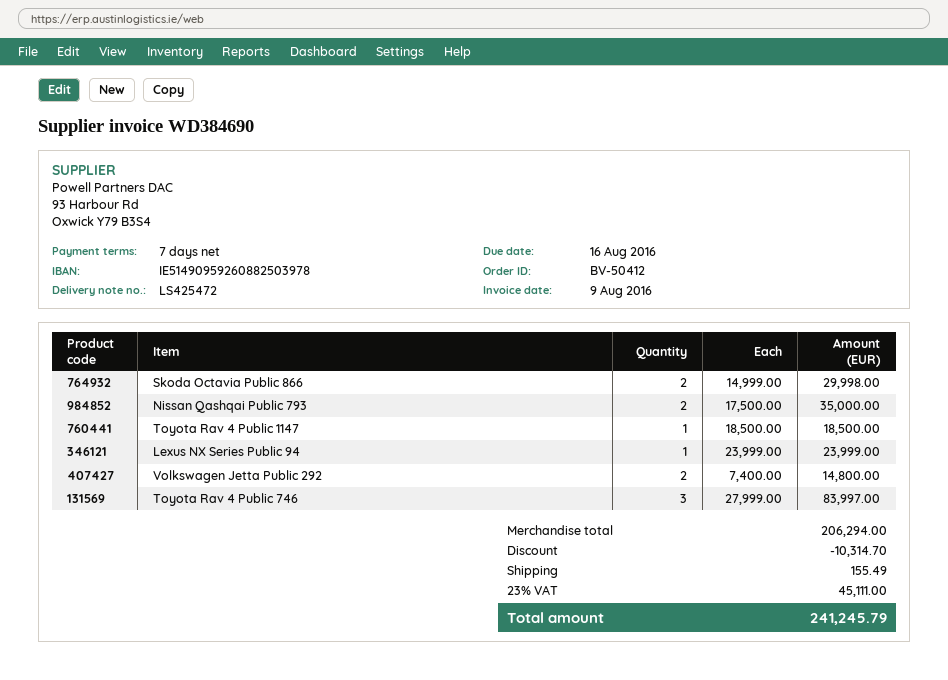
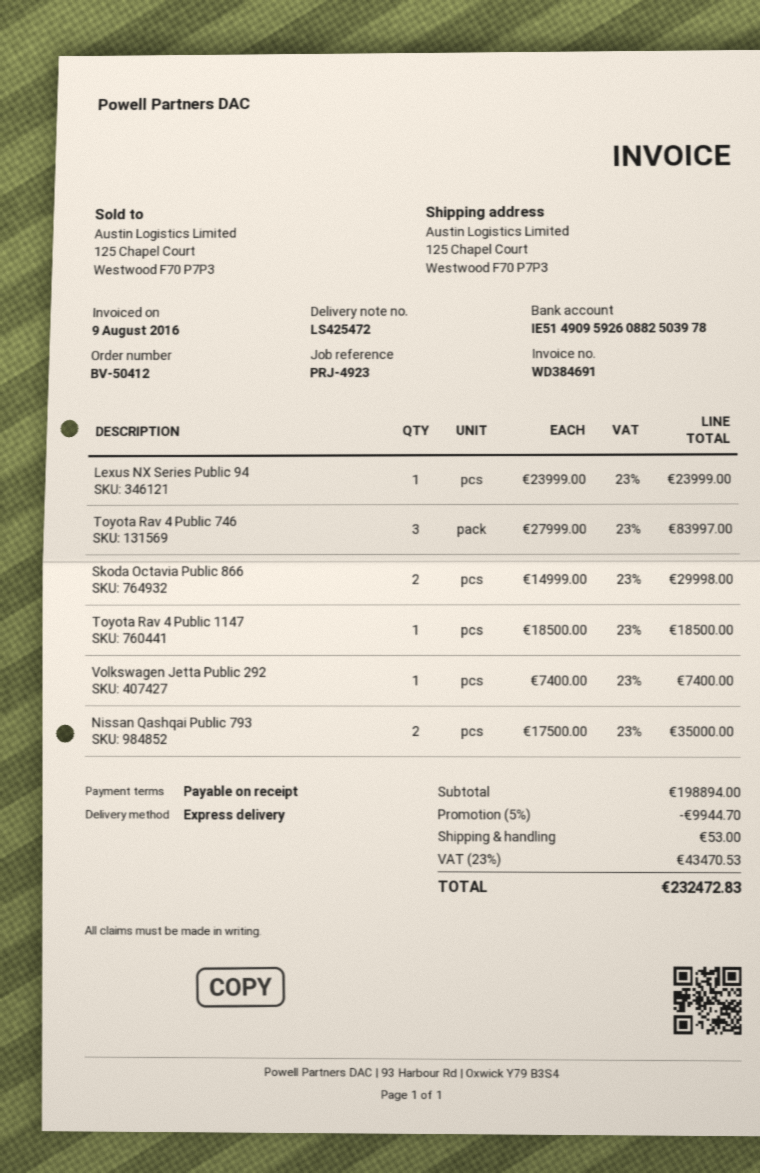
invoice number: WD384690 -> WD384691
payment terms: 7 days -> on receipt
Volkswagen Jetta Public 292: 2 x 7400.00 = 14800.00 -> 1 x 7400.00 = 7400.00
subtotal: 206294.00 -> 198894.00
discount: 10314.70 -> 9944.70
shipping: 155.49 -> 53.00
tax: 23% = 45111.00 -> 23% = 43470.53
total: 241245.79 -> 232472.83

